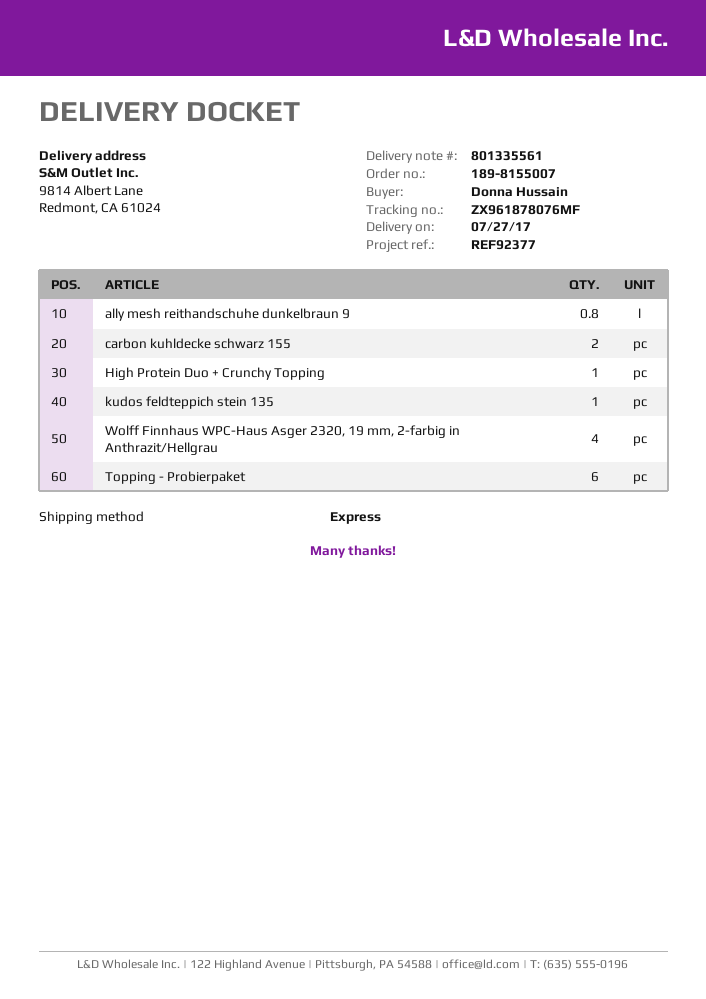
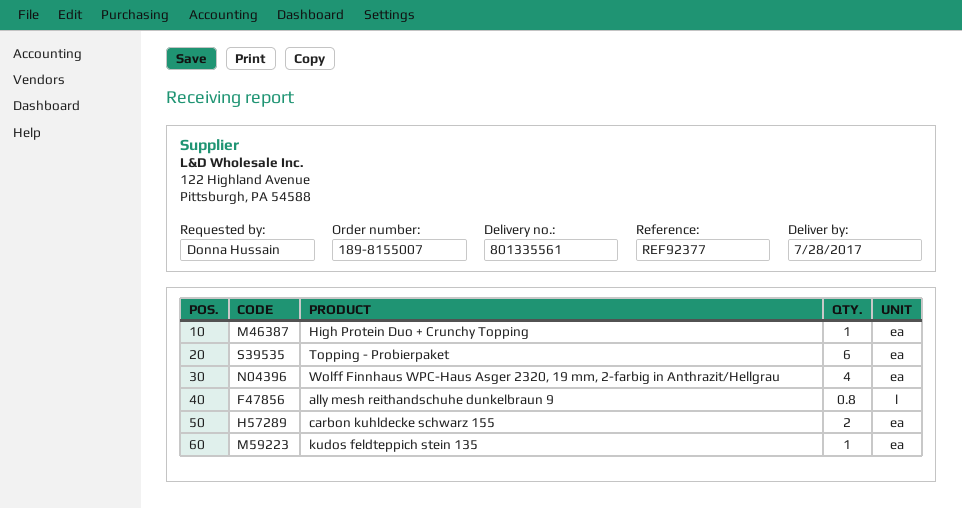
delivery date: 2017-07-27 -> 2017-07-28

